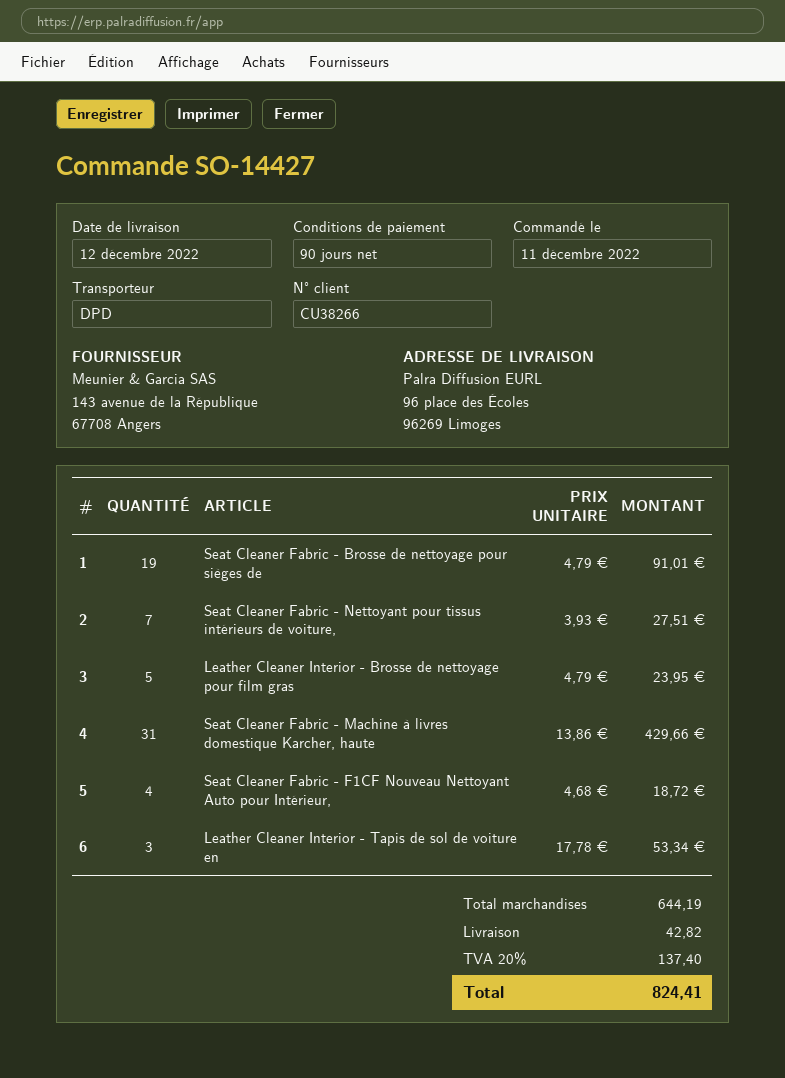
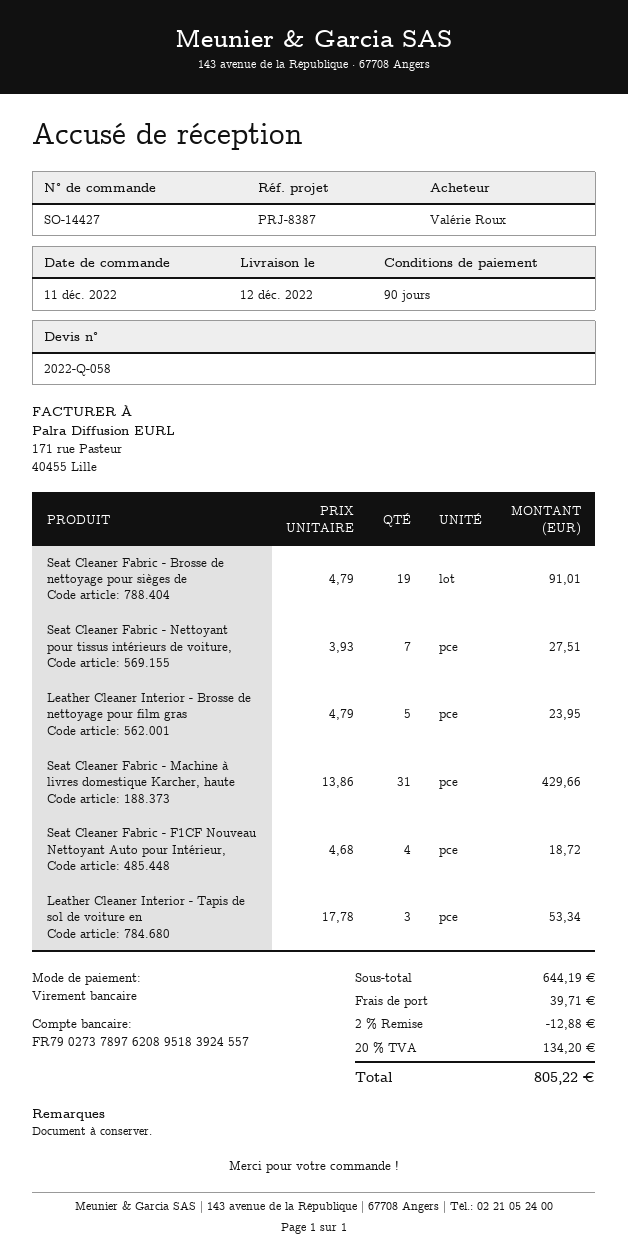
discount: none -> 2% = 12.88
shipping: 42.82 -> 39.71
tax: 20% = 137.40 -> 20% = 134.20
total: 824.41 -> 805.22

